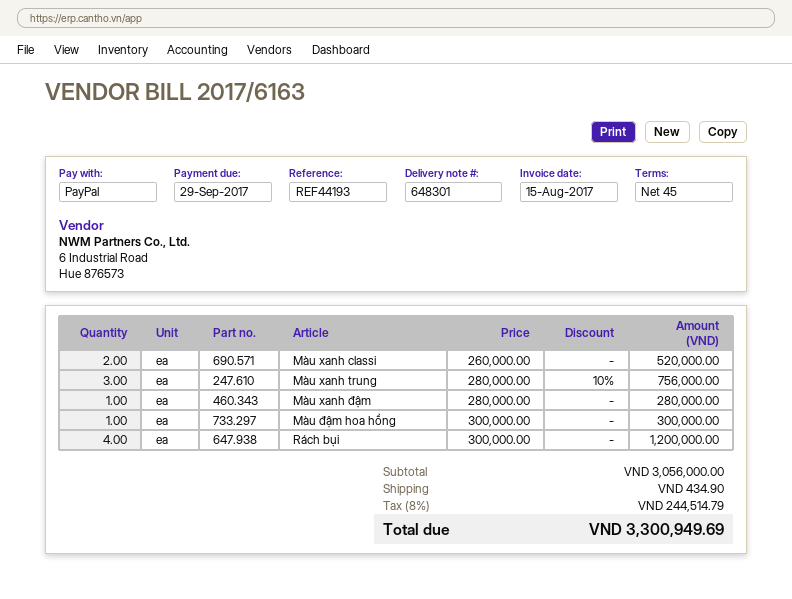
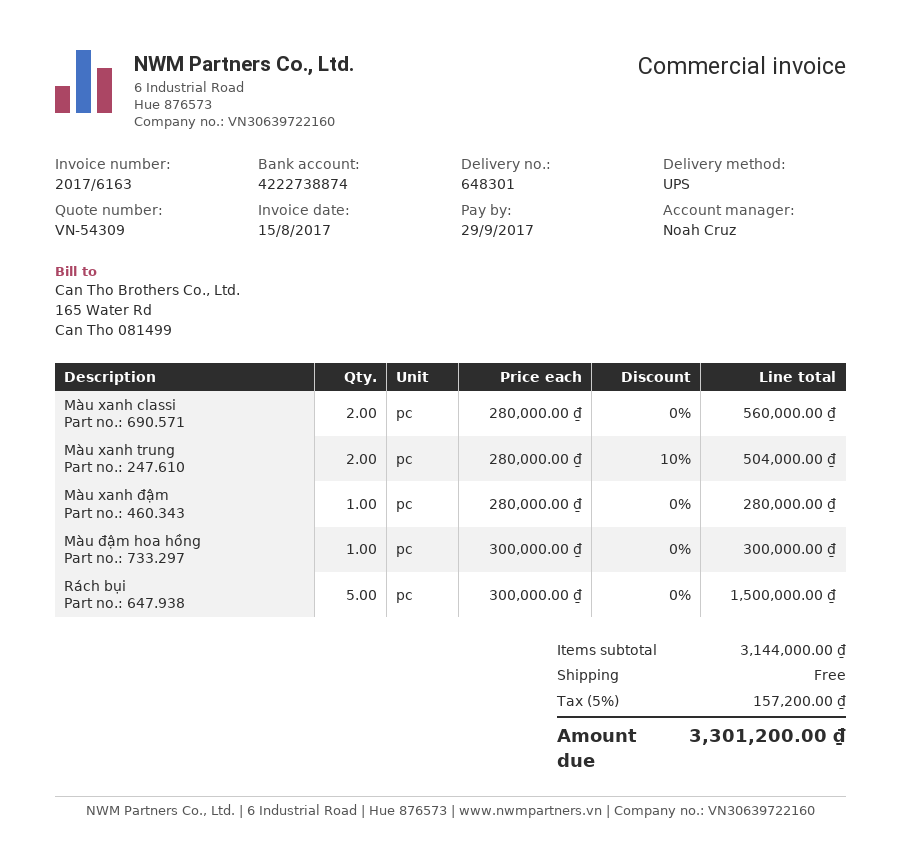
Màu xanh classi: 2 x 260000.00 = 520000.00 -> 2 x 280000.00 = 560000.00
Màu xanh trung: 3 x 280000.00 - 10% = 756000.00 -> 2 x 280000.00 - 10% = 504000.00
Rách bụi: 4 x 300000.00 = 1200000.00 -> 5 x 300000.00 = 1500000.00
subtotal: 3056000.00 -> 3144000.00
shipping: 434.90 -> 0.00
tax: 8% = 244514.79 -> 5% = 157200.00
total: 3300949.69 -> 3301200.00

